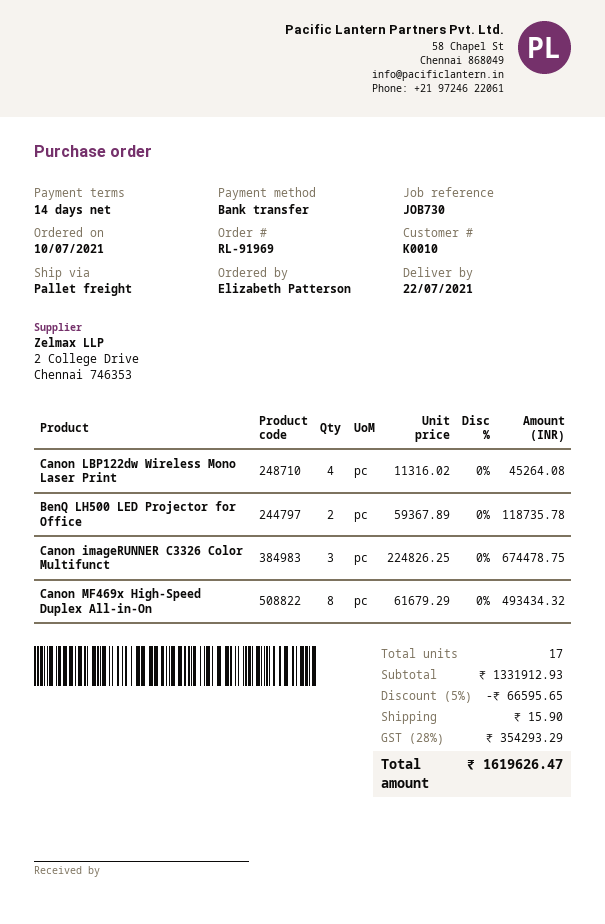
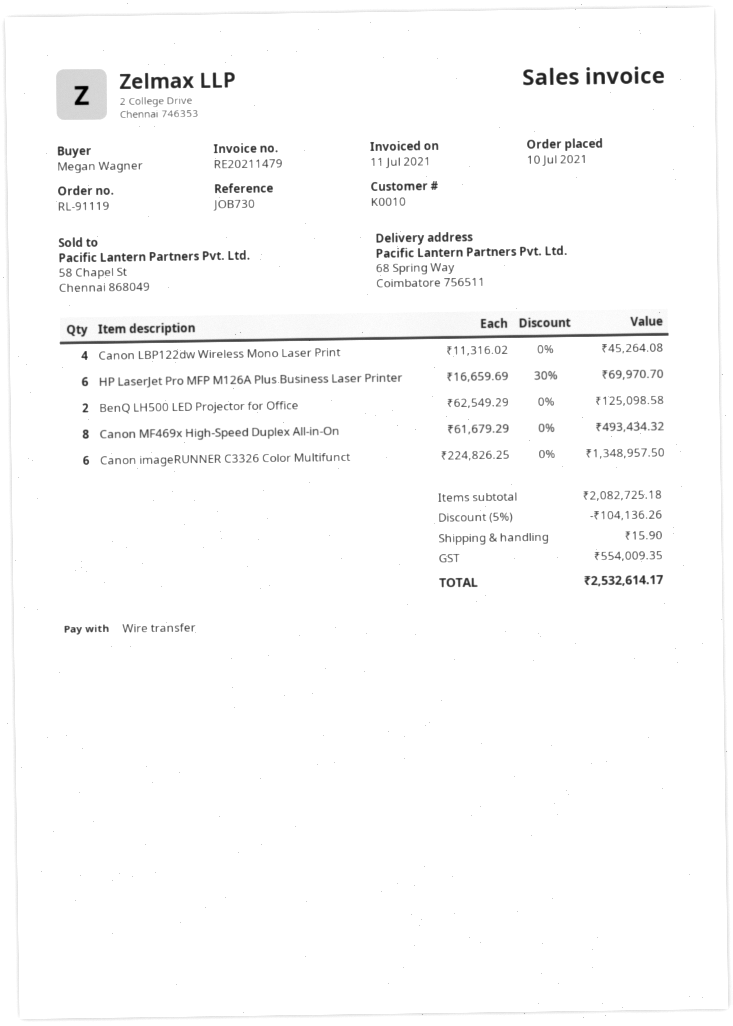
order number: RL-91969 -> RL-91119
ordered by: Elizabeth Patterson -> Megan Wagner
BenQ LH500 LED Projector for Office: 2 x 59367.89 = 118735.78 -> 2 x 62549.29 = 125098.58
Canon imageRUNNER C3326 Color Multifunct: 3 x 224826.25 = 674478.75 -> 6 x 224826.25 = 1348957.50
HP LaserJet Pro MFP M126A Plus Business Laser Printer: none -> 6 x 16659.69 - 30% = 69970.70
subtotal: 1331912.93 -> 2082725.18
discount: 5% = 66595.65 -> 5% = 104136.26
tax: 354293.29 -> 554009.35
total: 1619626.47 -> 2532614.17

